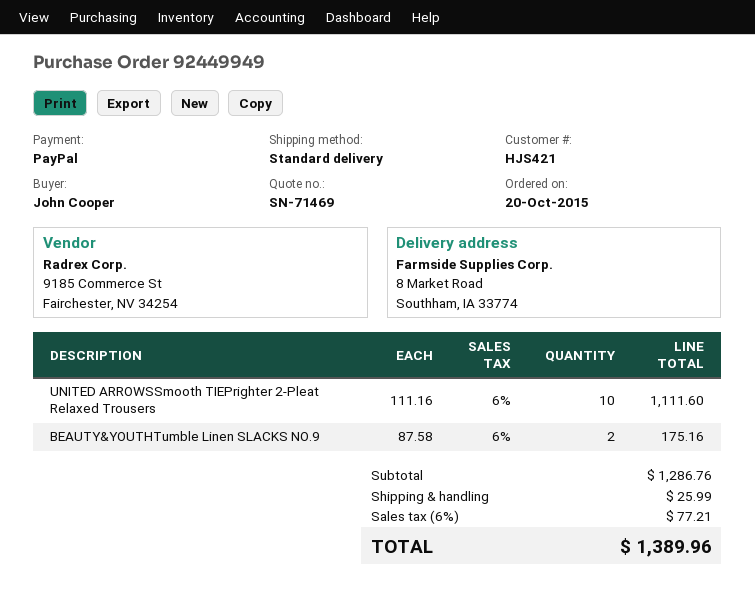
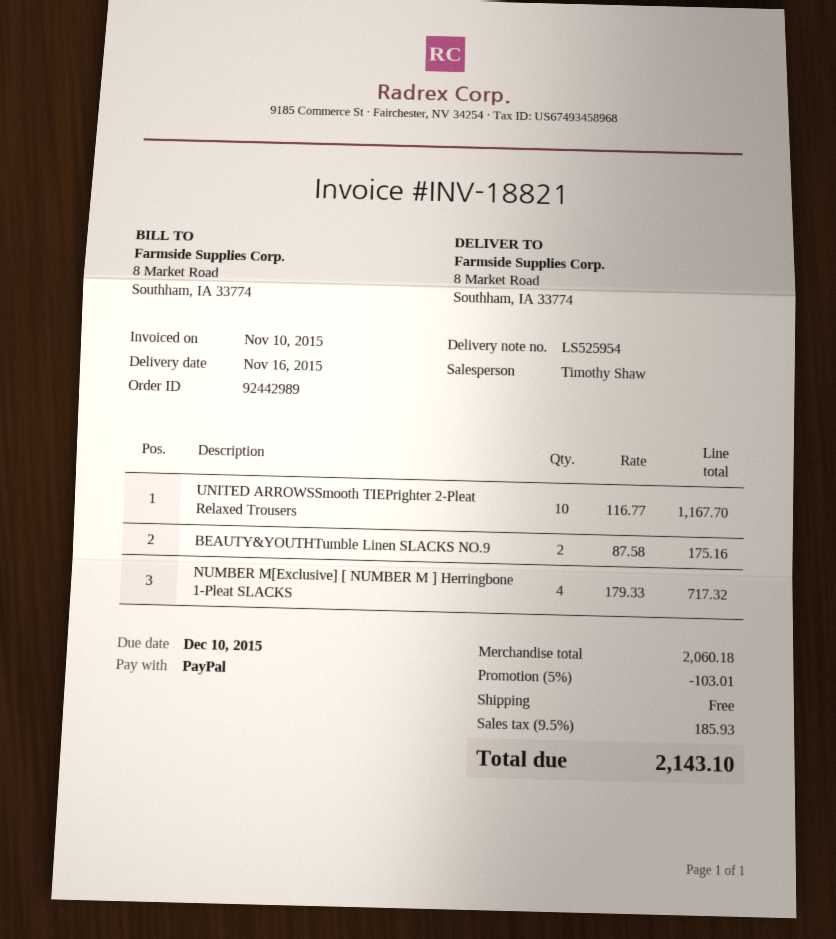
order number: 92449949 -> 92442989
UNITED ARROWSSmooth TIEPrighter 2-Pleat Relaxed Trousers: 10 x 111.16 = 1111.60 -> 10 x 116.77 = 1167.70
NUMBER M[Exclusive] [ NUMBER M ] Herringbone 1-Pleat SLACKS: none -> 4 x 179.33 = 717.32
subtotal: 1286.76 -> 2060.18
discount: none -> 5% = 103.01
shipping: 25.99 -> 0.00
tax: 6% = 77.21 -> 9.5% = 185.93
total: 1389.96 -> 2143.10

